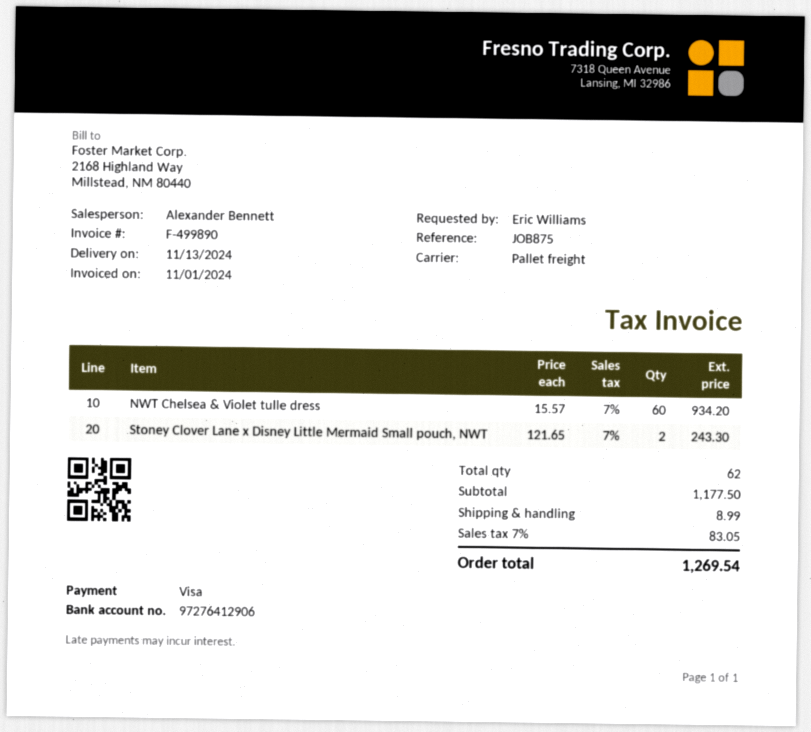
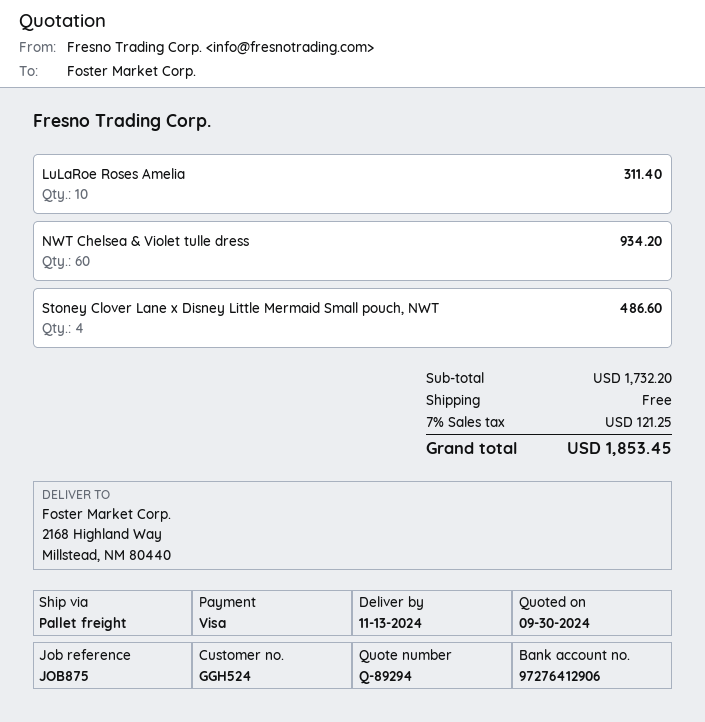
Stoney Clover Lane x Disney Little Mermaid Small pouch, NWT: 2 for 243.30 -> 4 for 486.60
LuLaRoe Roses Amelia: none -> 10 for 311.40
subtotal: 1177.50 -> 1732.20
shipping: 8.99 -> 0.00
tax: 7% = 83.05 -> 7% = 121.25
total: 1269.54 -> 1853.45

